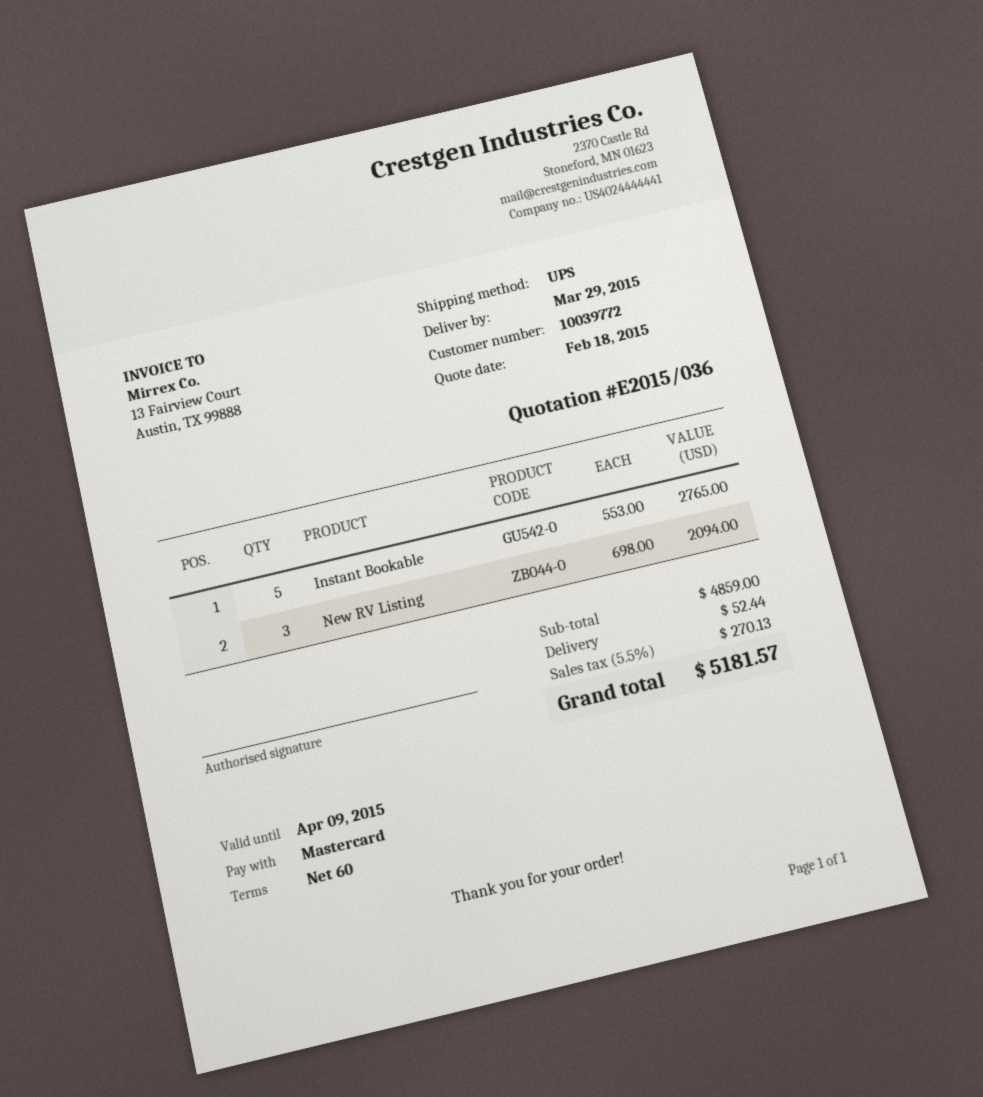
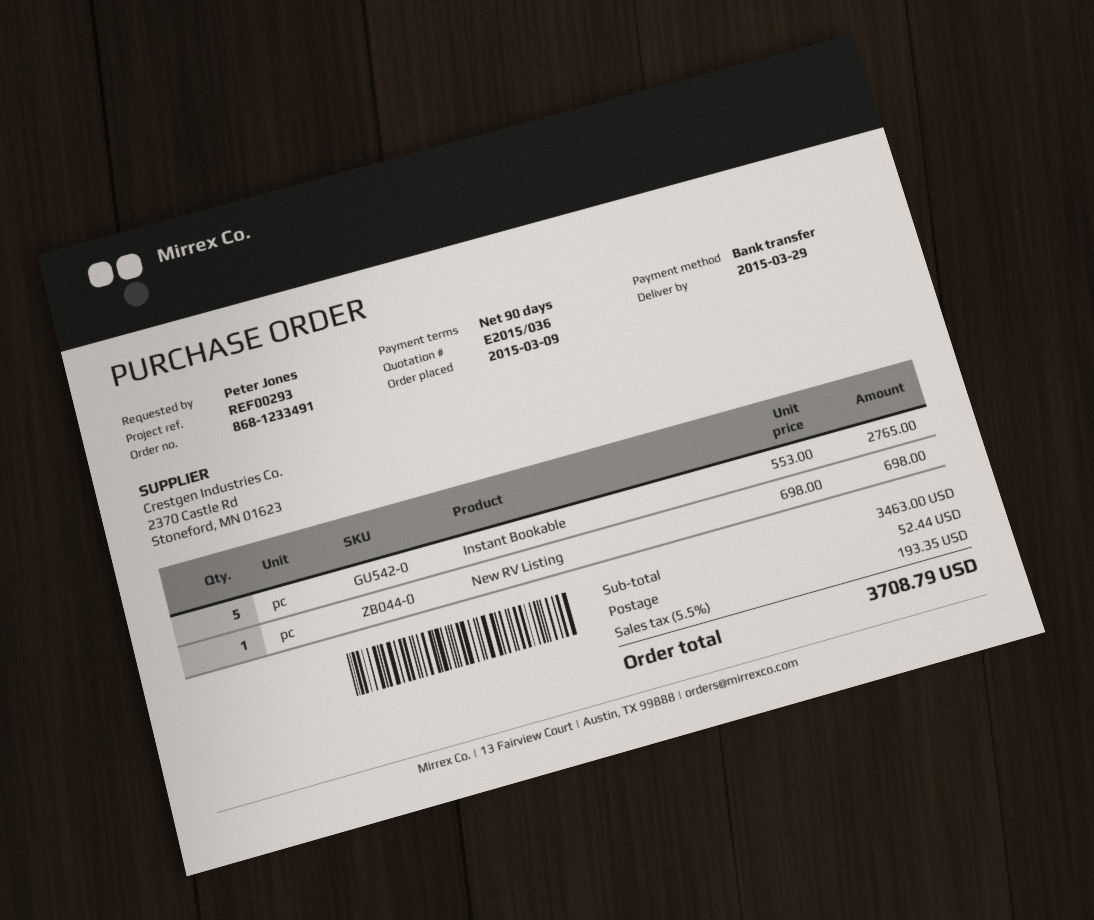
payment terms: 60 days -> 90 days
payment method: Mastercard -> bank transfer
New RV Listing: 3 x 698.00 = 2094.00 -> 1 x 698.00 = 698.00
subtotal: 4859.00 -> 3463.00
tax: 5.5% = 270.13 -> 5.5% = 193.35
total: 5181.57 -> 3708.79

